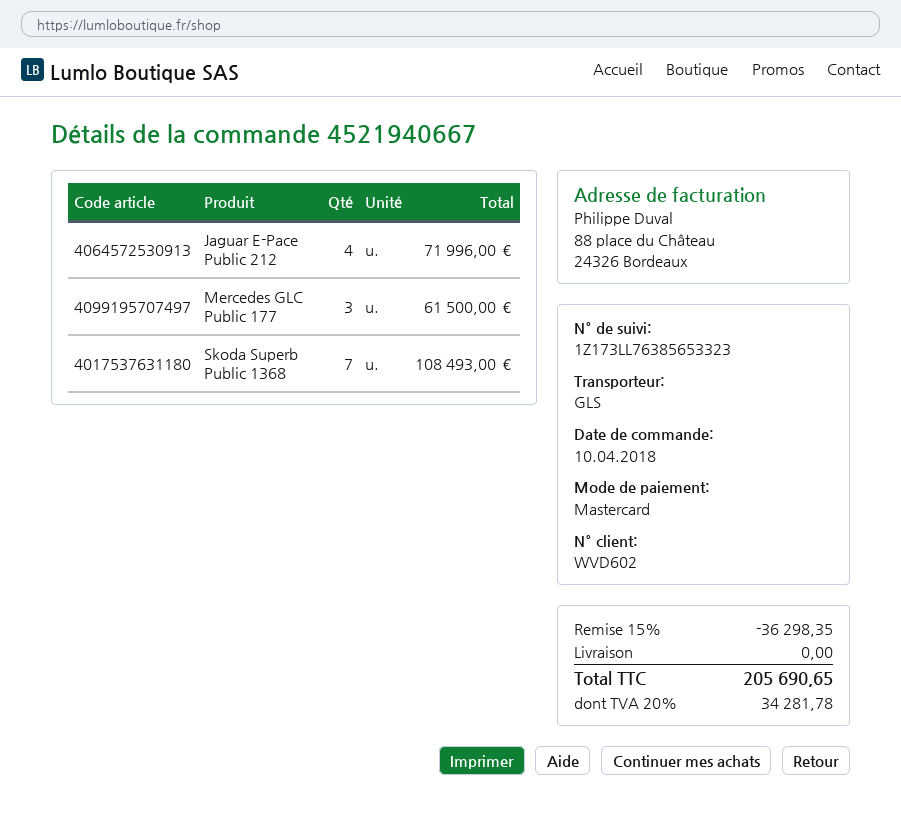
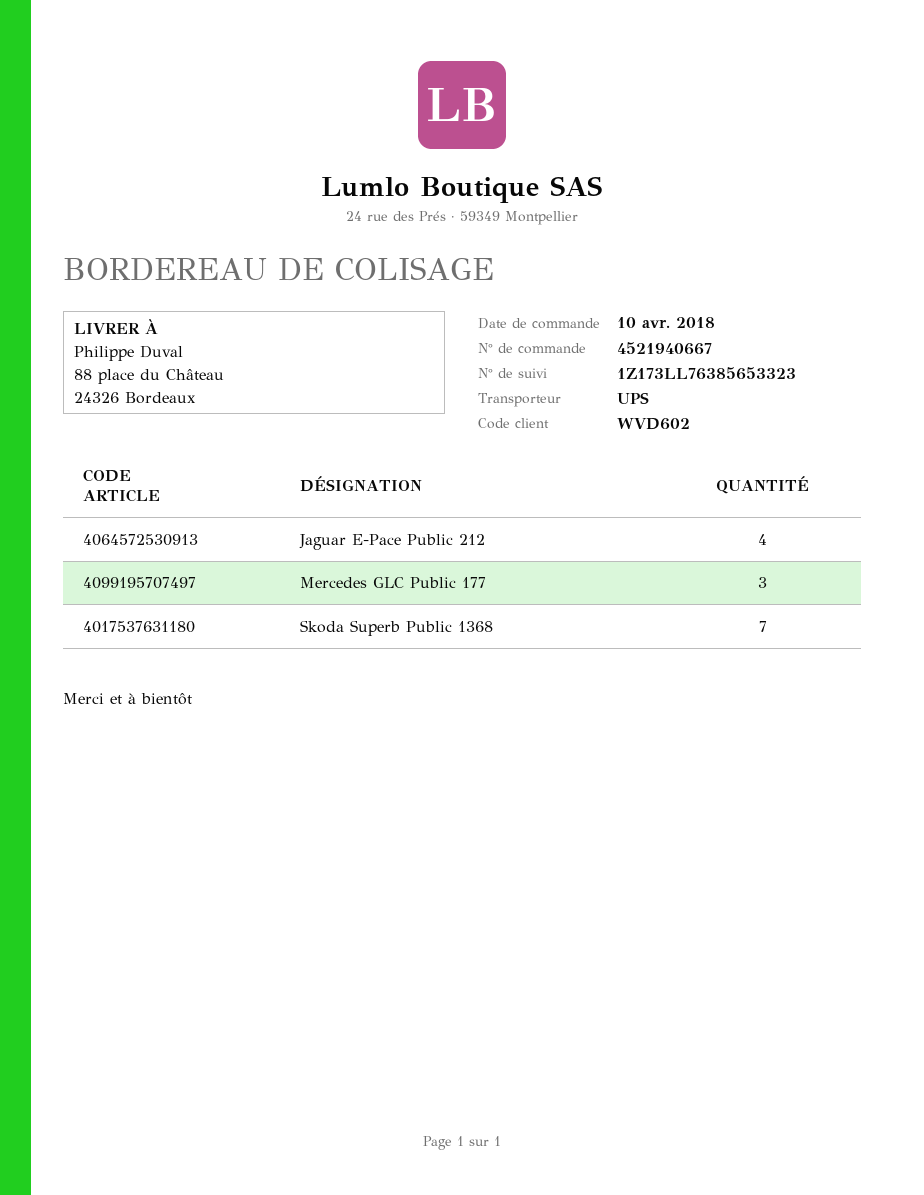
shipping method: GLS -> UPS

